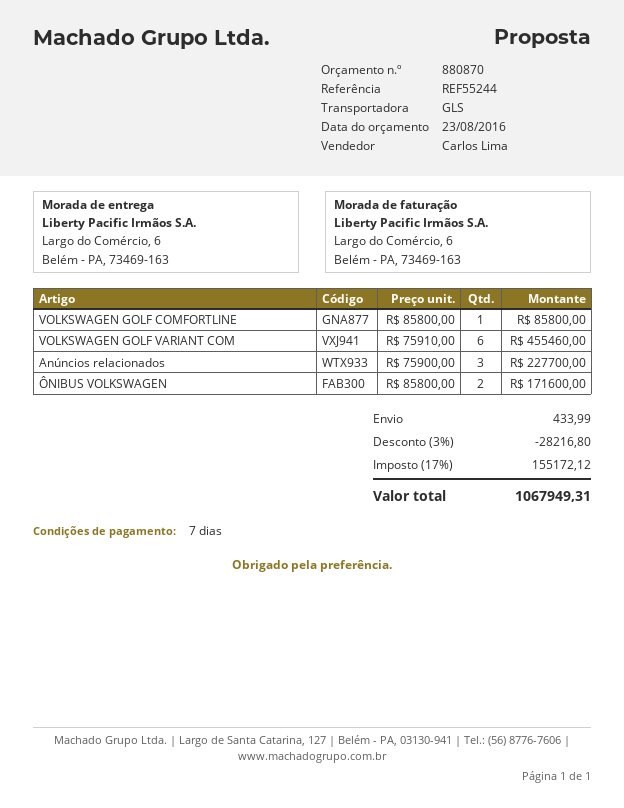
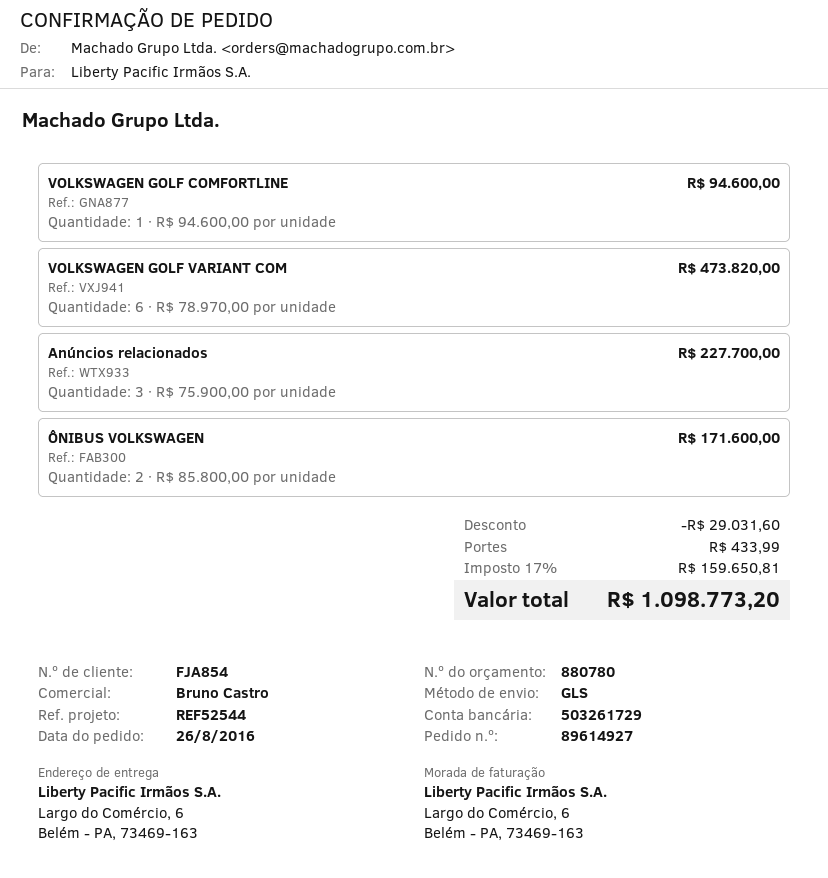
quote number: 880870 -> 880780
reference: REF55244 -> REF52544
sales rep: Carlos Lima -> Bruno Castro
VOLKSWAGEN GOLF COMFORTLINE: 1 x 85800.00 = 85800.00 -> 1 x 94600.00 = 94600.00
VOLKSWAGEN GOLF VARIANT COM: 6 x 75910.00 = 455460.00 -> 6 x 78970.00 = 473820.00
discount: 28216.80 -> 29031.60
tax: 17% = 155172.12 -> 17% = 159650.81
total: 1067949.31 -> 1098773.20

